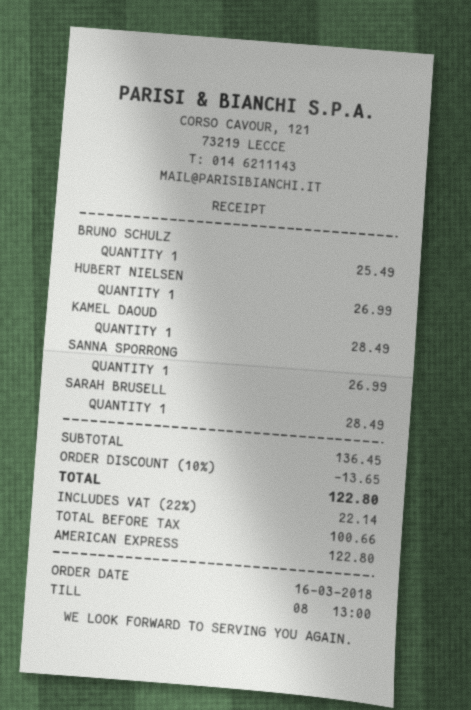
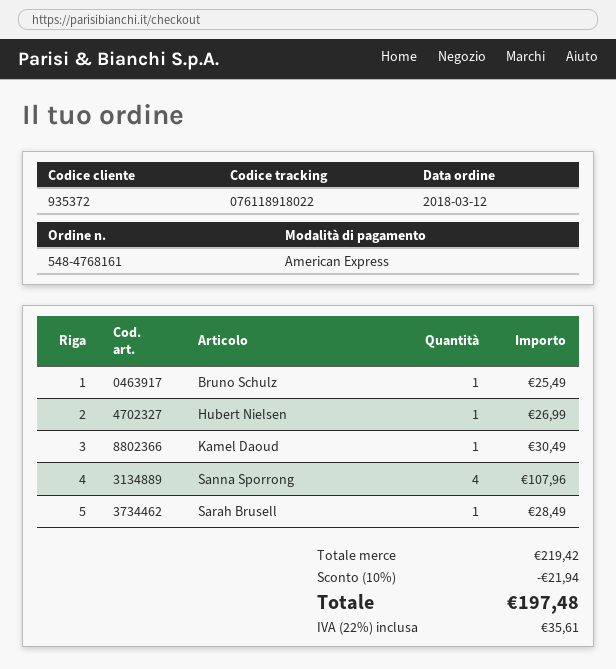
order date: 2018-03-16 -> 2018-03-12
KAMEL DAOUD: 1 for 28.49 -> 1 for 30.49
SANNA SPORRONG: 1 for 26.99 -> 4 for 107.96
subtotal: 136.45 -> 219.42
discount: 10% = 13.65 -> 10% = 21.94
tax: 22% = 22.14 -> 22% = 35.61
total: 122.80 -> 197.48

